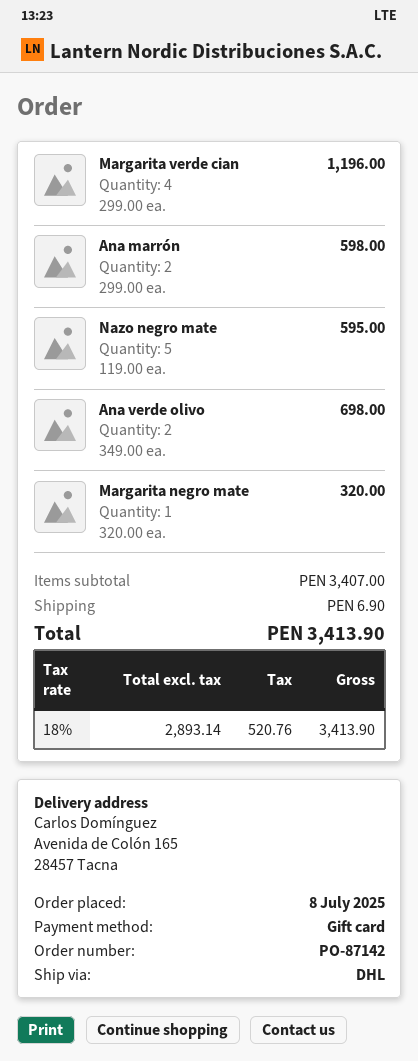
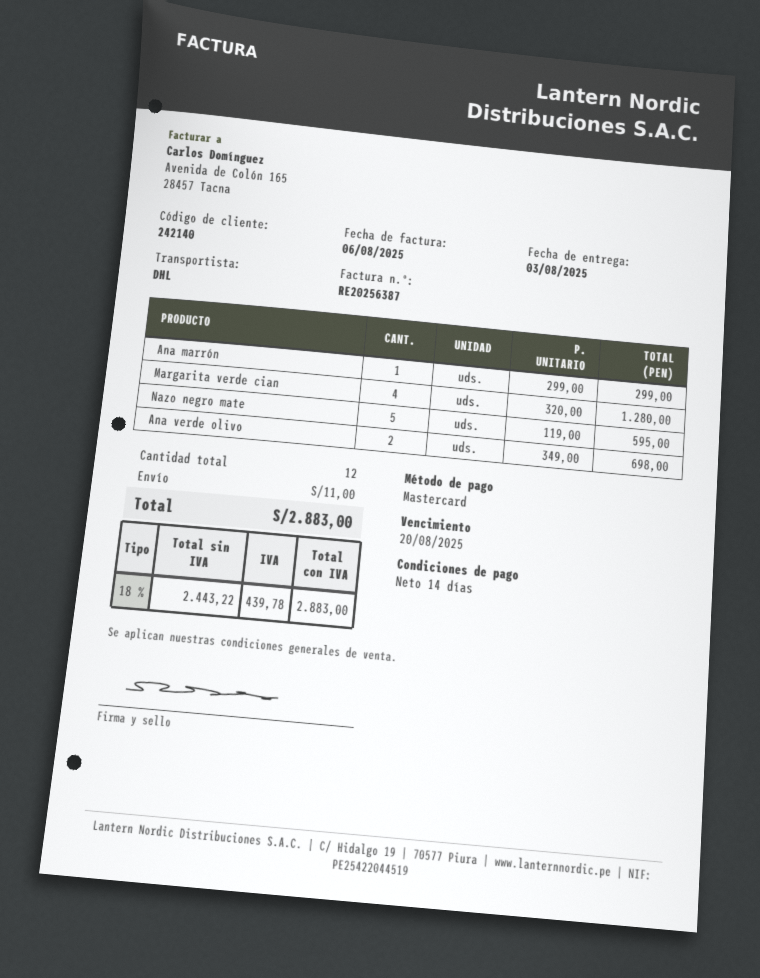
payment method: gift card -> Mastercard
Margarita verde cian: 4 x 299.00 = 1196.00 -> 4 x 320.00 = 1280.00
Ana marrón: 2 x 299.00 = 598.00 -> 1 x 299.00 = 299.00
Margarita negro mate: 1 x 320.00 = 320.00 -> none
shipping: 6.90 -> 11.00
net: 2893.14 -> 2443.22
tax: 18% = 520.76 -> 18% = 439.78
total: 3413.90 -> 2883.00

